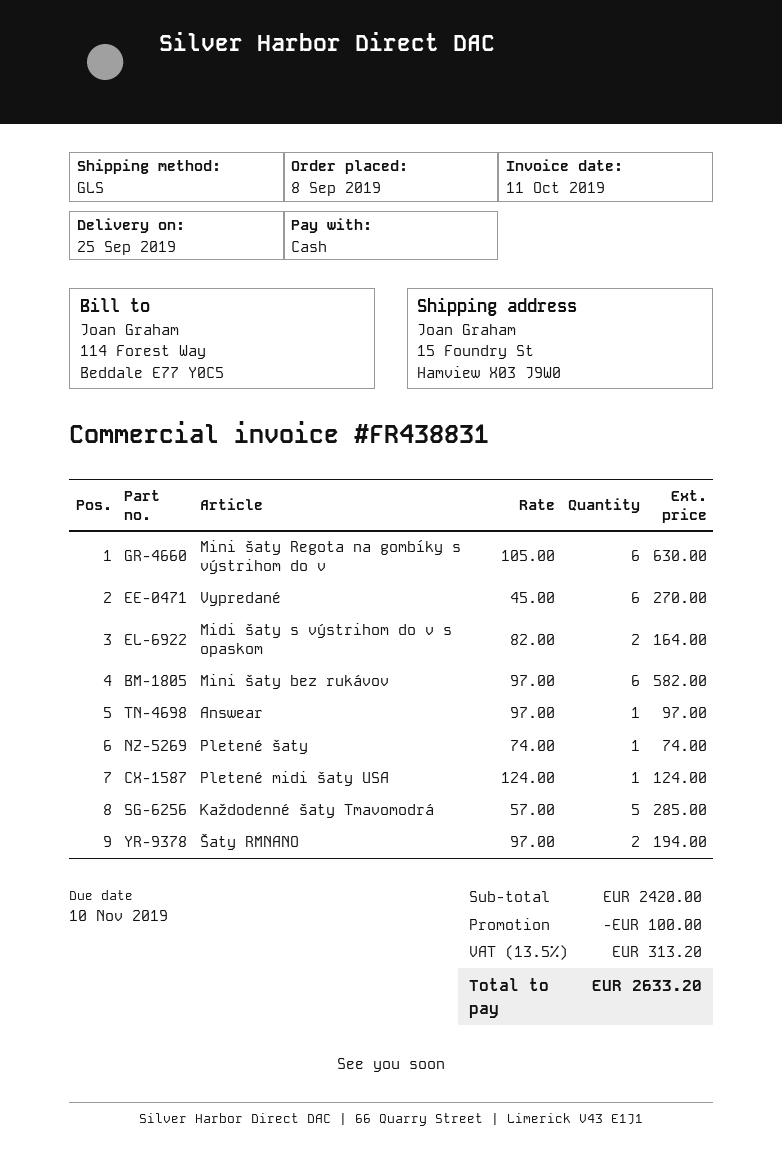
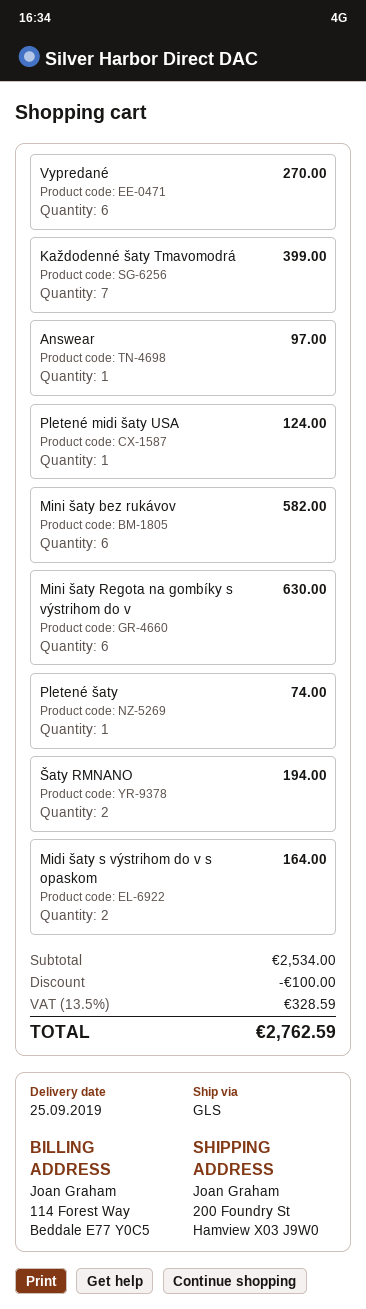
ship to: 15 Foundry St, Hamview X03 J9W0 -> 200 Foundry St, Hamview X03 J9W0
Každodenné šaty Tmavomodrá: 5 for 285.00 -> 7 for 399.00
subtotal: 2420.00 -> 2534.00
tax: 13.5% = 313.20 -> 13.5% = 328.59
total: 2633.20 -> 2762.59

